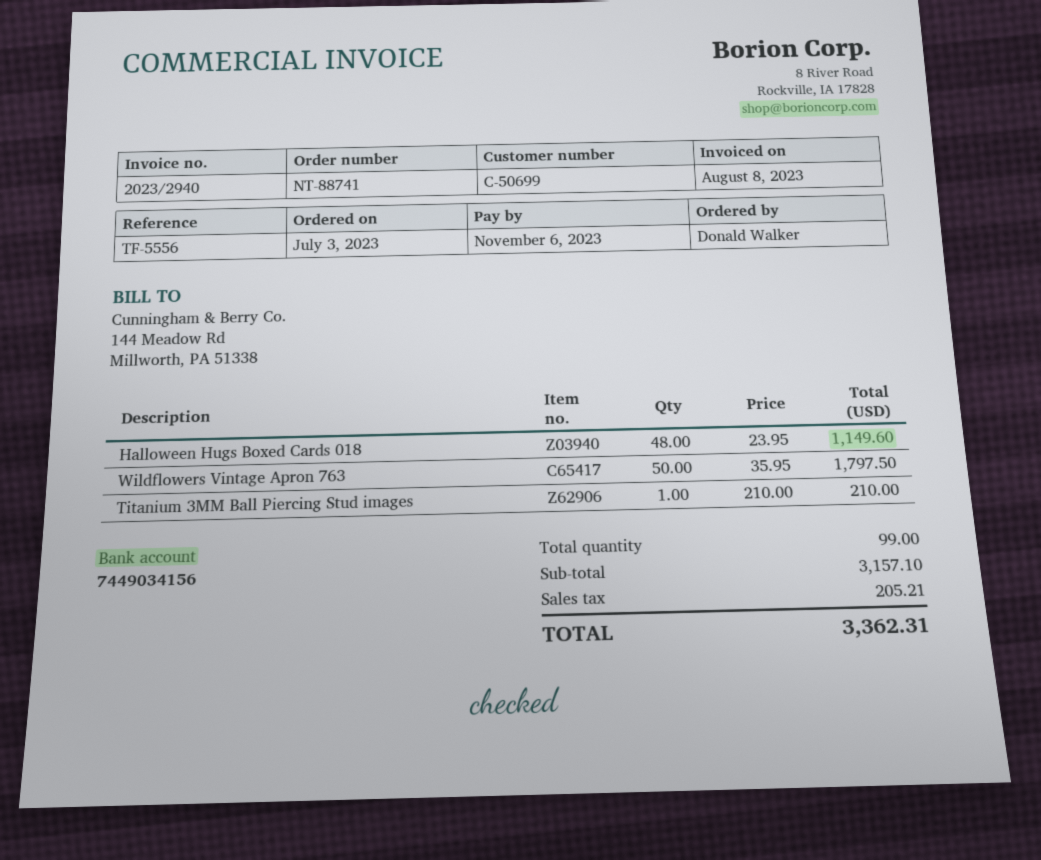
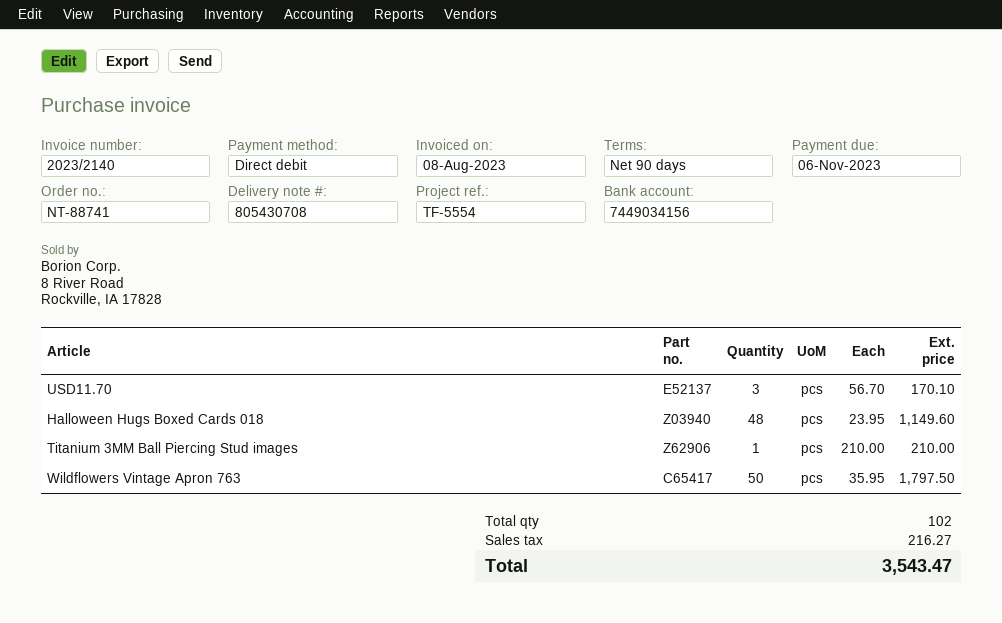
invoice number: 2023/2940 -> 2023/2140
reference: TF-5556 -> TF-5554
USD11.70: none -> 3 x 56.70 = 170.10
total quantity: 99 -> 102
tax: 205.21 -> 216.27
total: 3362.31 -> 3543.47

